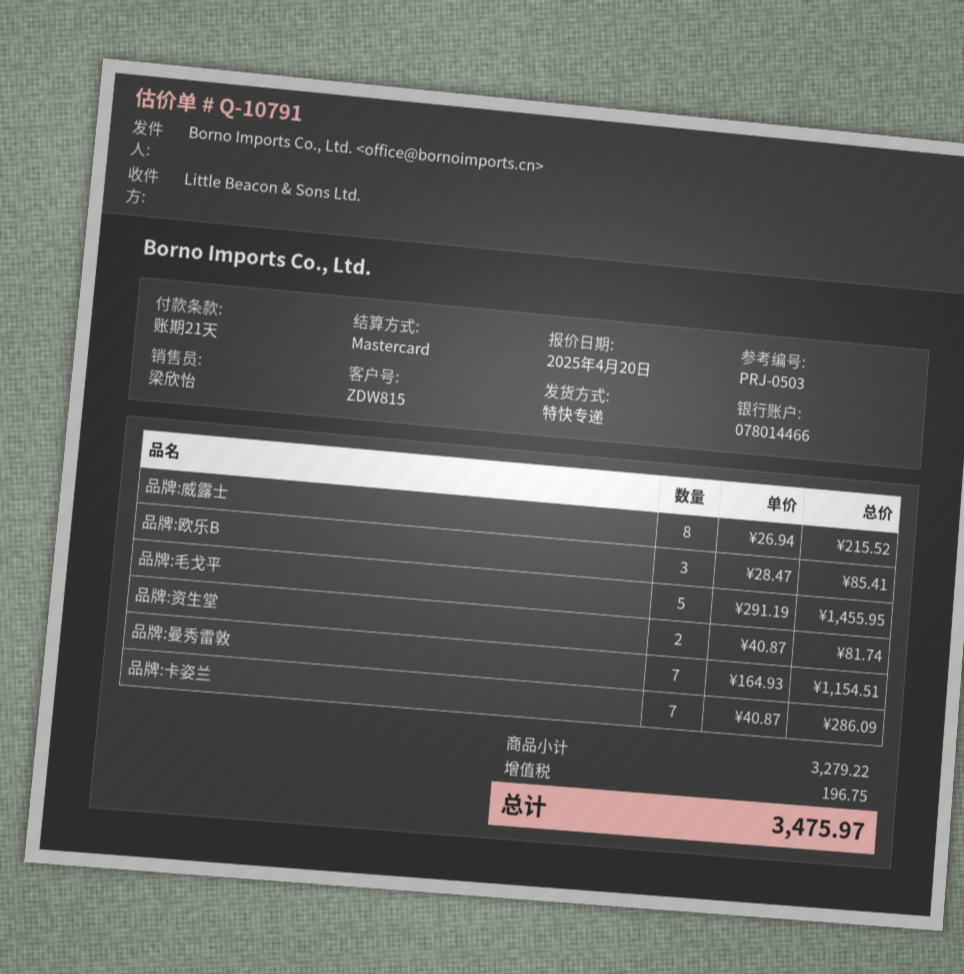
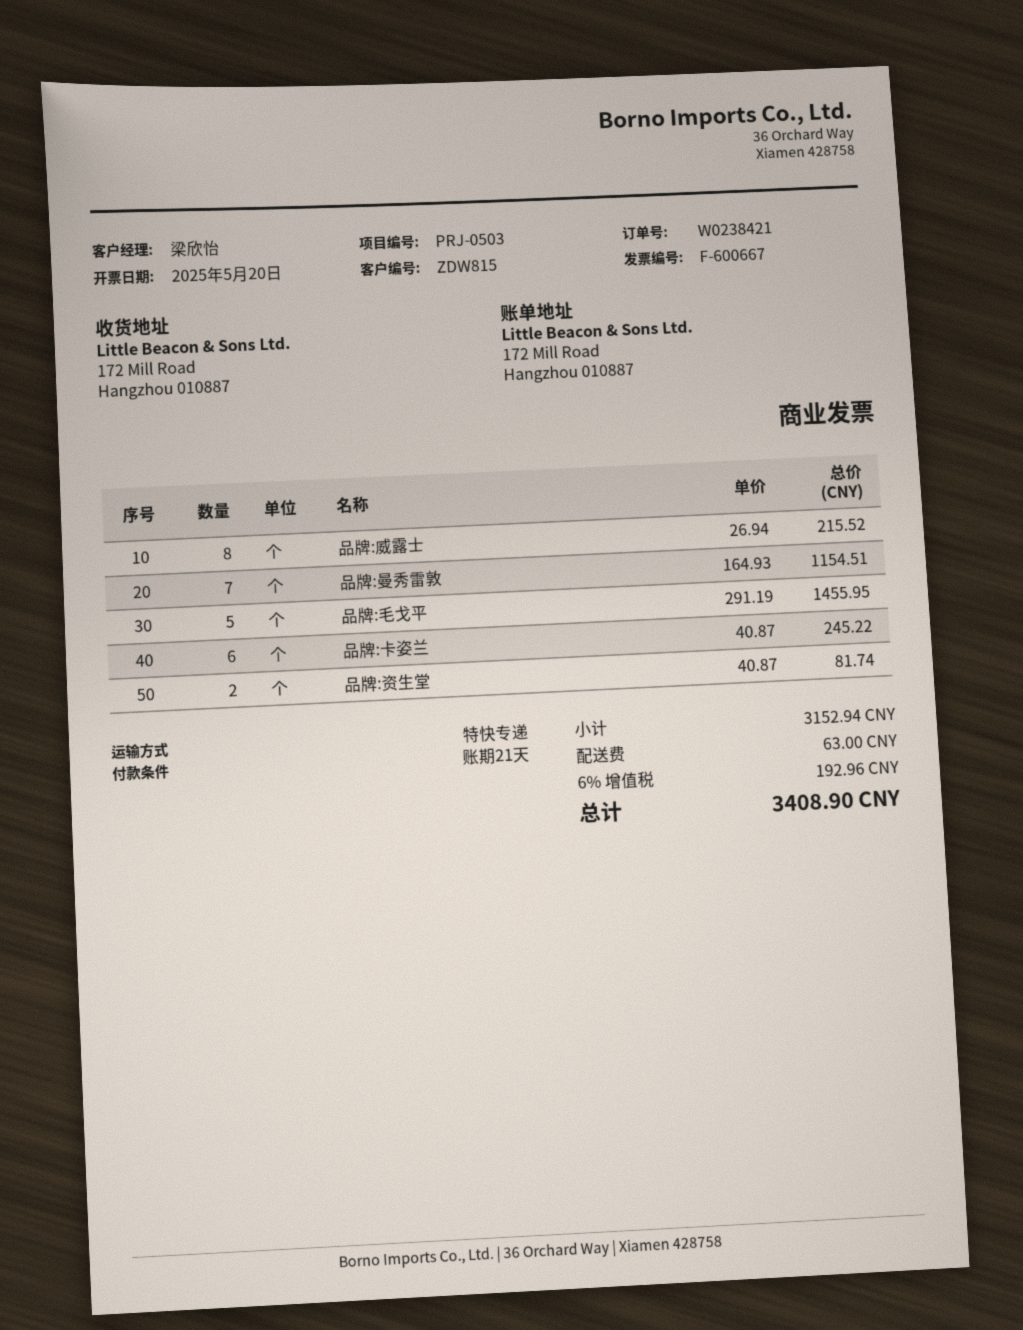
品牌:欧乐B: 3 x 28.47 = 85.41 -> none
品牌:卡姿兰: 7 x 40.87 = 286.09 -> 6 x 40.87 = 245.22
subtotal: 3279.22 -> 3152.94
shipping: none -> 63.00
tax: 196.75 -> 192.96
total: 3475.97 -> 3408.90

